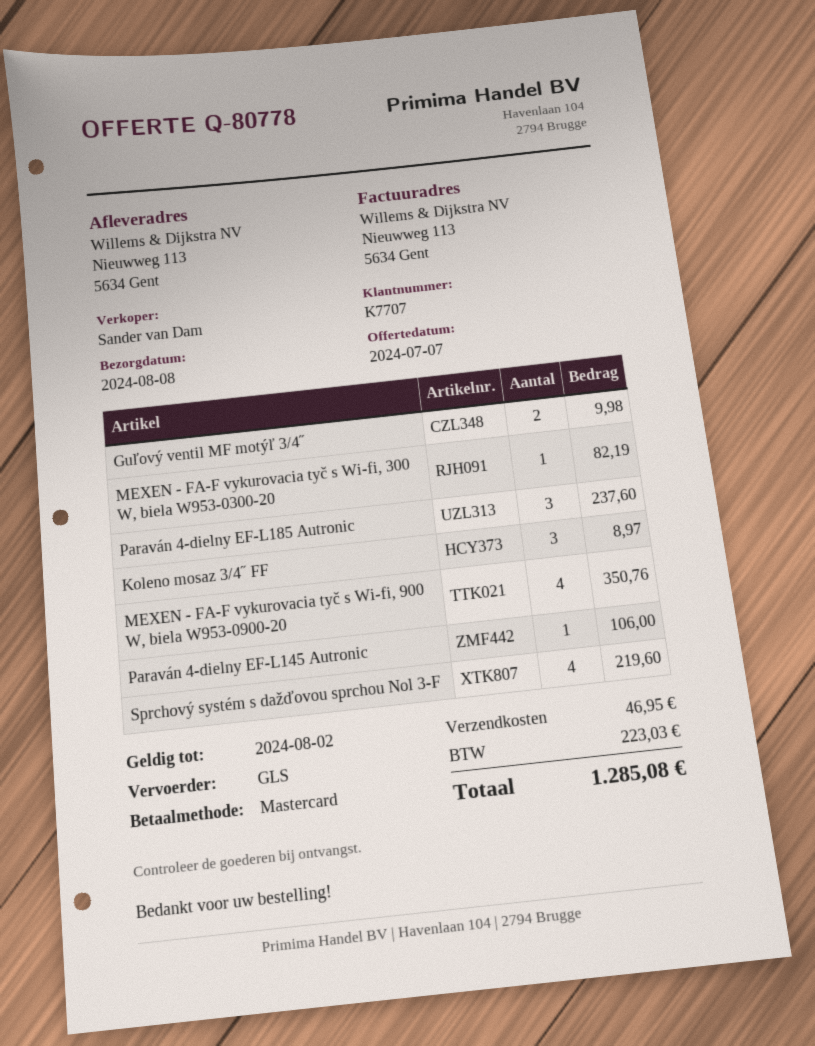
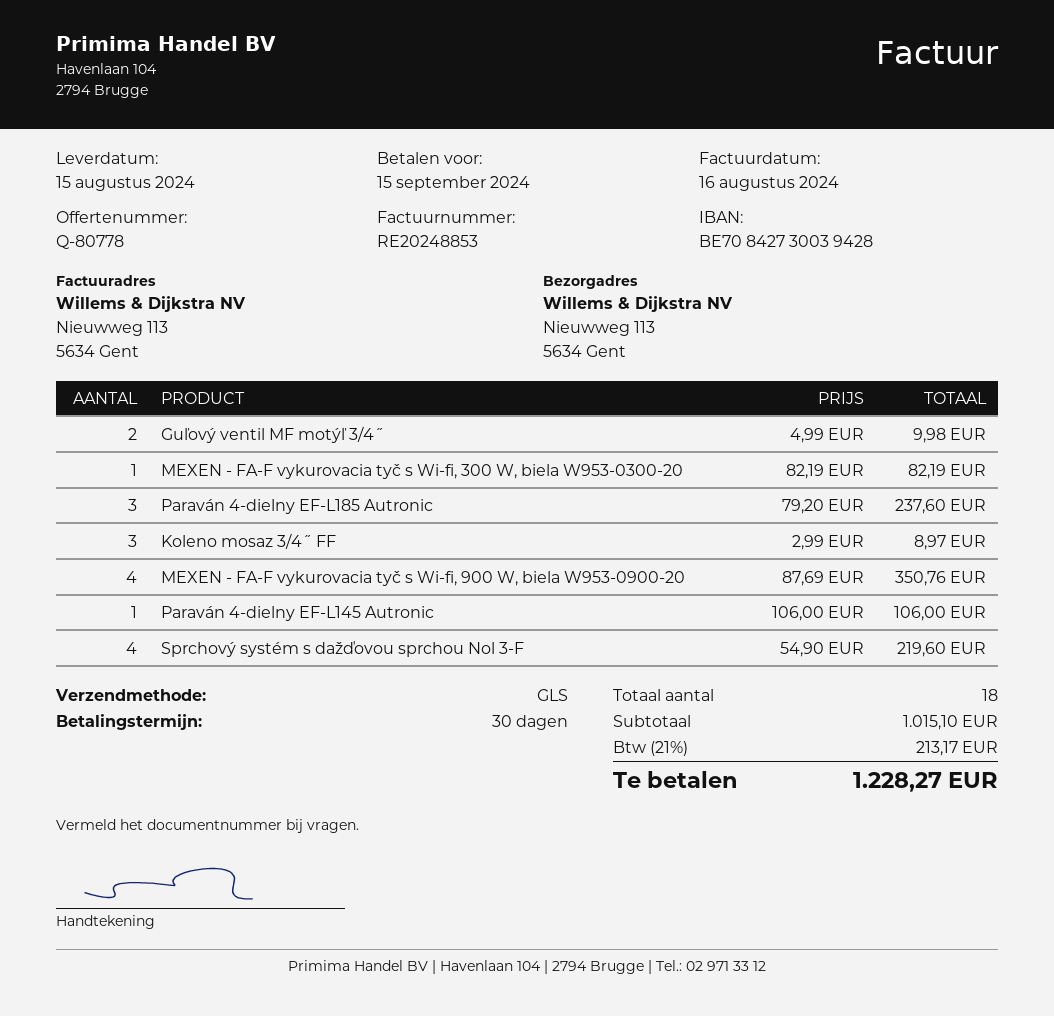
delivery date: 2024-08-08 -> 2024-08-15
shipping: 46.95 -> none
tax: 223.03 -> 213.17
total: 1285.08 -> 1228.27

